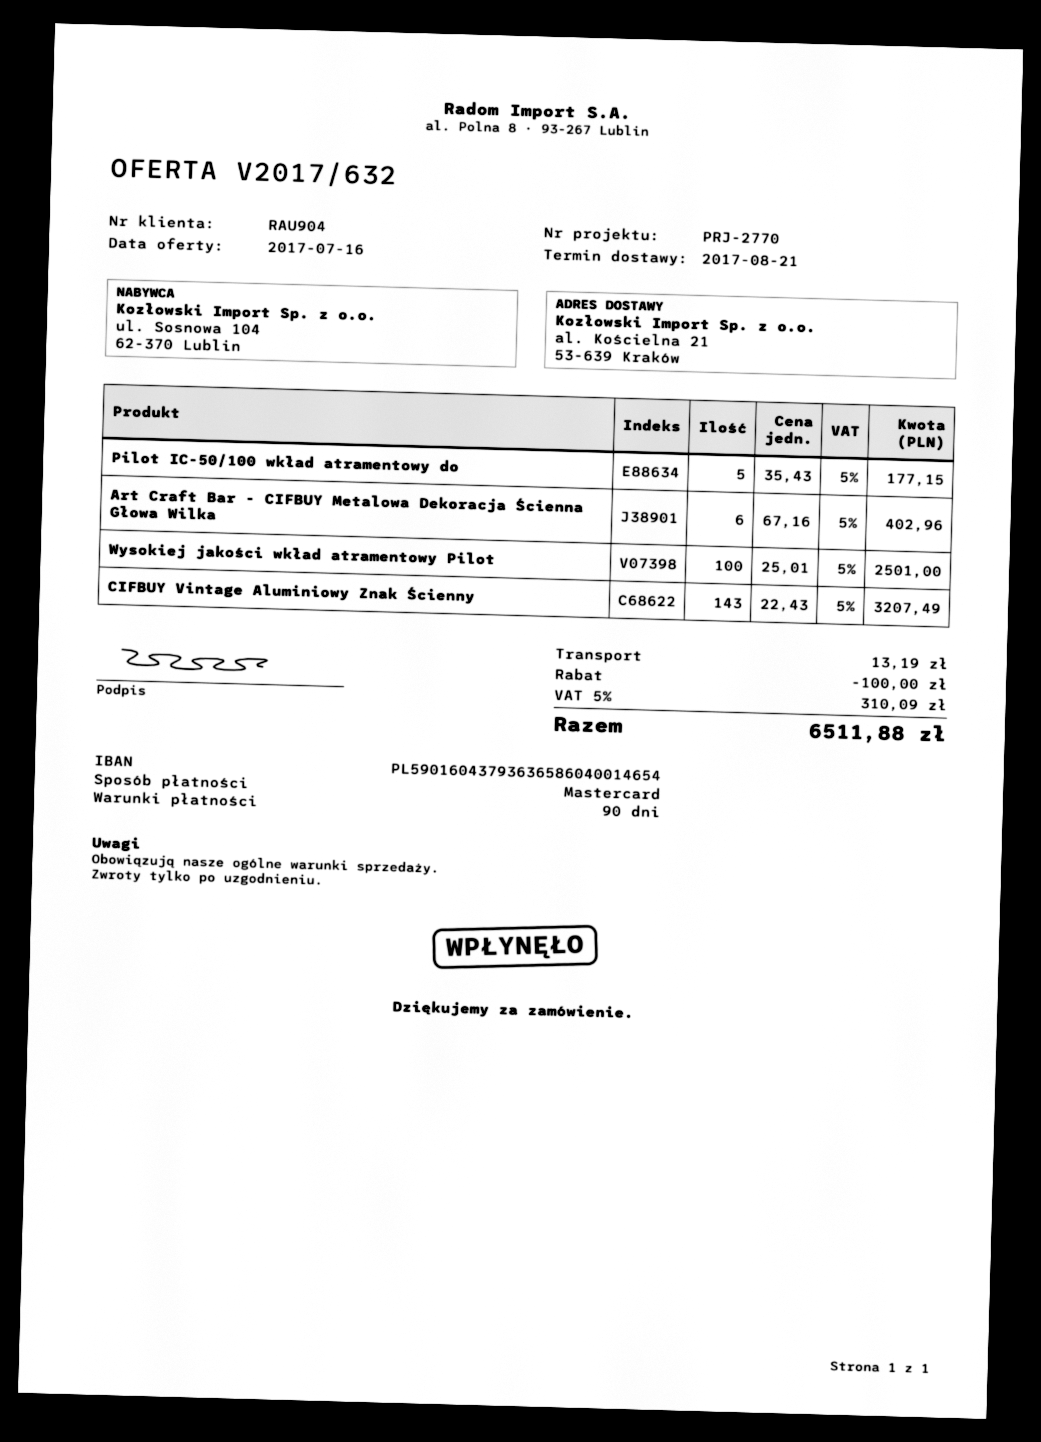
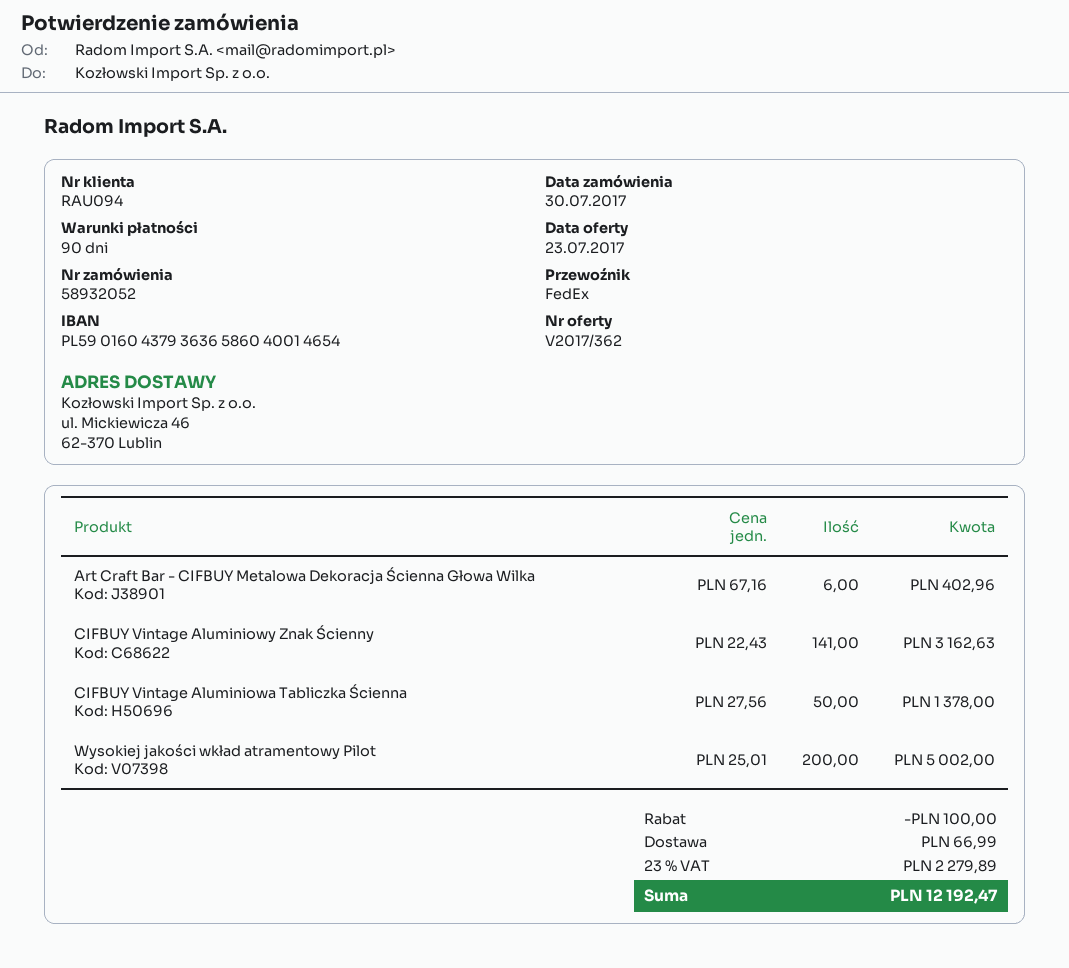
quote number: V2017/632 -> V2017/362
quote date: 2017-07-16 -> 2017-07-23
customer number: RAU904 -> RAU094
ship to: al. Kościelna 21, 53-639 Kraków -> ul. Mickiewicza 46, 62-370 Lublin
Pilot IC-50/100 wkład atramentowy do: 5 x 35.43 = 177.15 -> none
Wysokiej jakości wkład atramentowy Pilot: 100 x 25.01 = 2501.00 -> 200 x 25.01 = 5002.00
CIFBUY Vintage Aluminiowy Znak Ścienny: 143 x 22.43 = 3207.49 -> 141 x 22.43 = 3162.63
CIFBUY Vintage Aluminiowa Tabliczka Ścienna: none -> 50 x 27.56 = 1378.00
shipping: 13.19 -> 66.99
tax: 5% = 310.09 -> 23% = 2279.89
total: 6511.88 -> 12192.47

